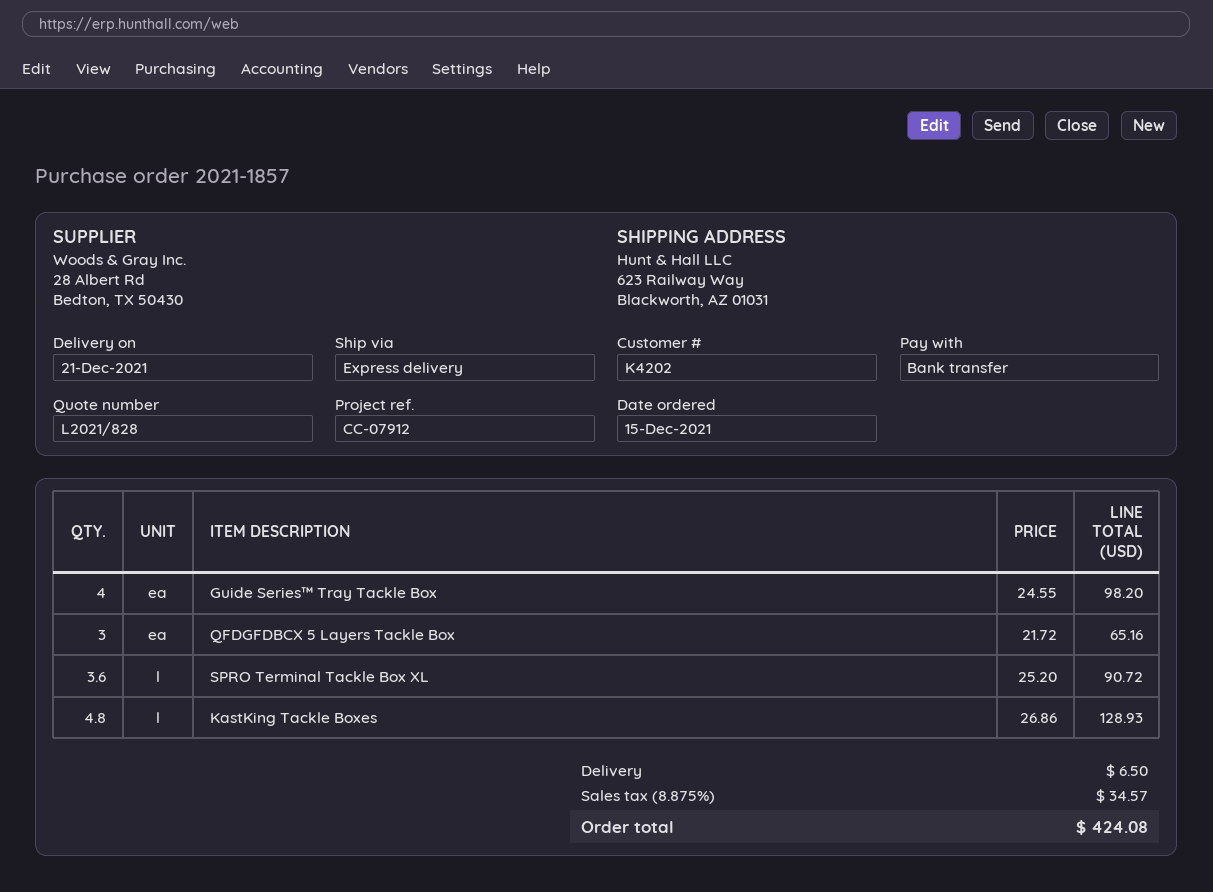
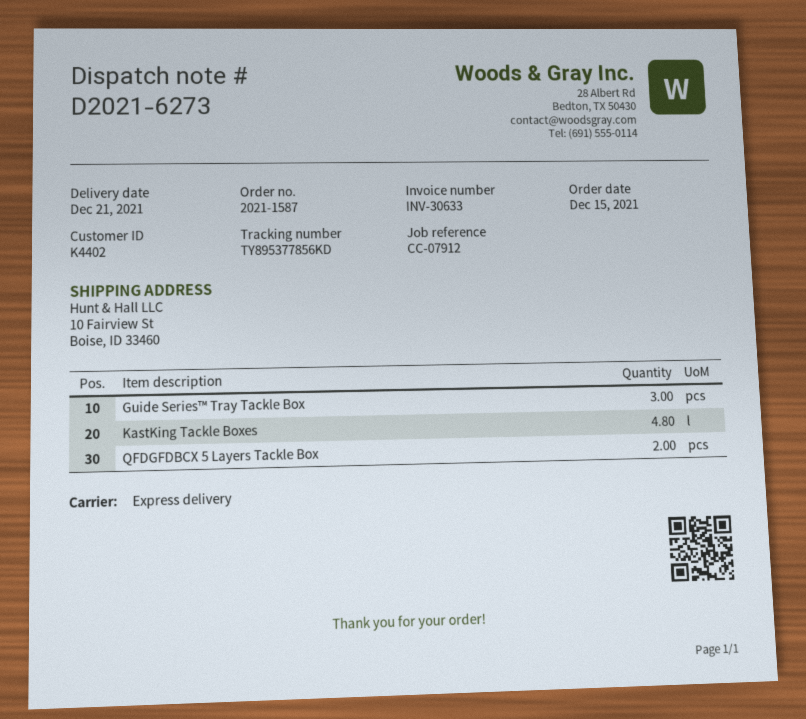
order number: 2021-1857 -> 2021-1587
customer number: K4202 -> K4402
ship to: 623 Railway Way, Blackworth, AZ 01031 -> 10 Fairview St, Boise, ID 33460
Guide Series™ Tray Tackle Box: 4 -> 3
QFDGFDBCX 5 Layers Tackle Box: 3 -> 2
SPRO Terminal Tackle Box XL: 3.6 -> none

